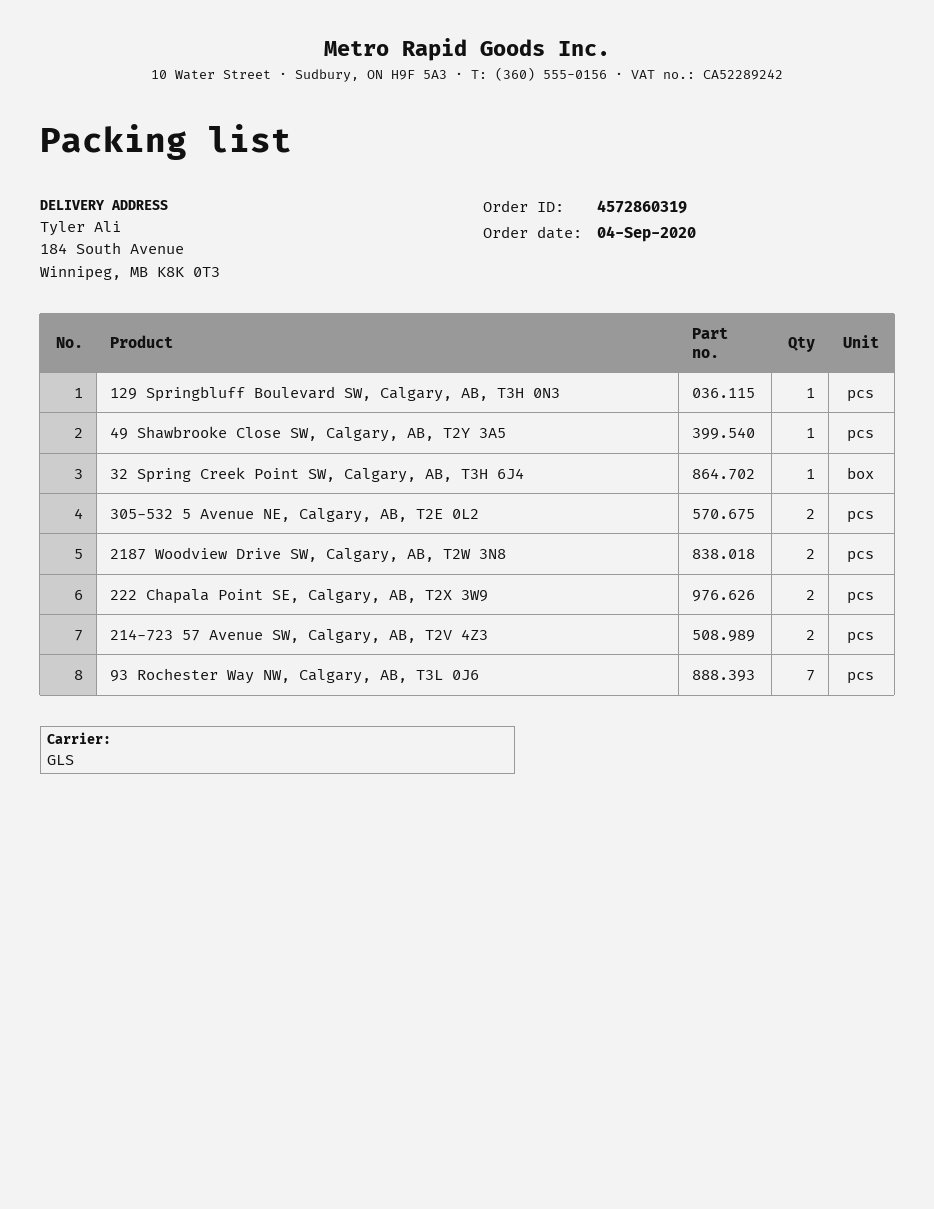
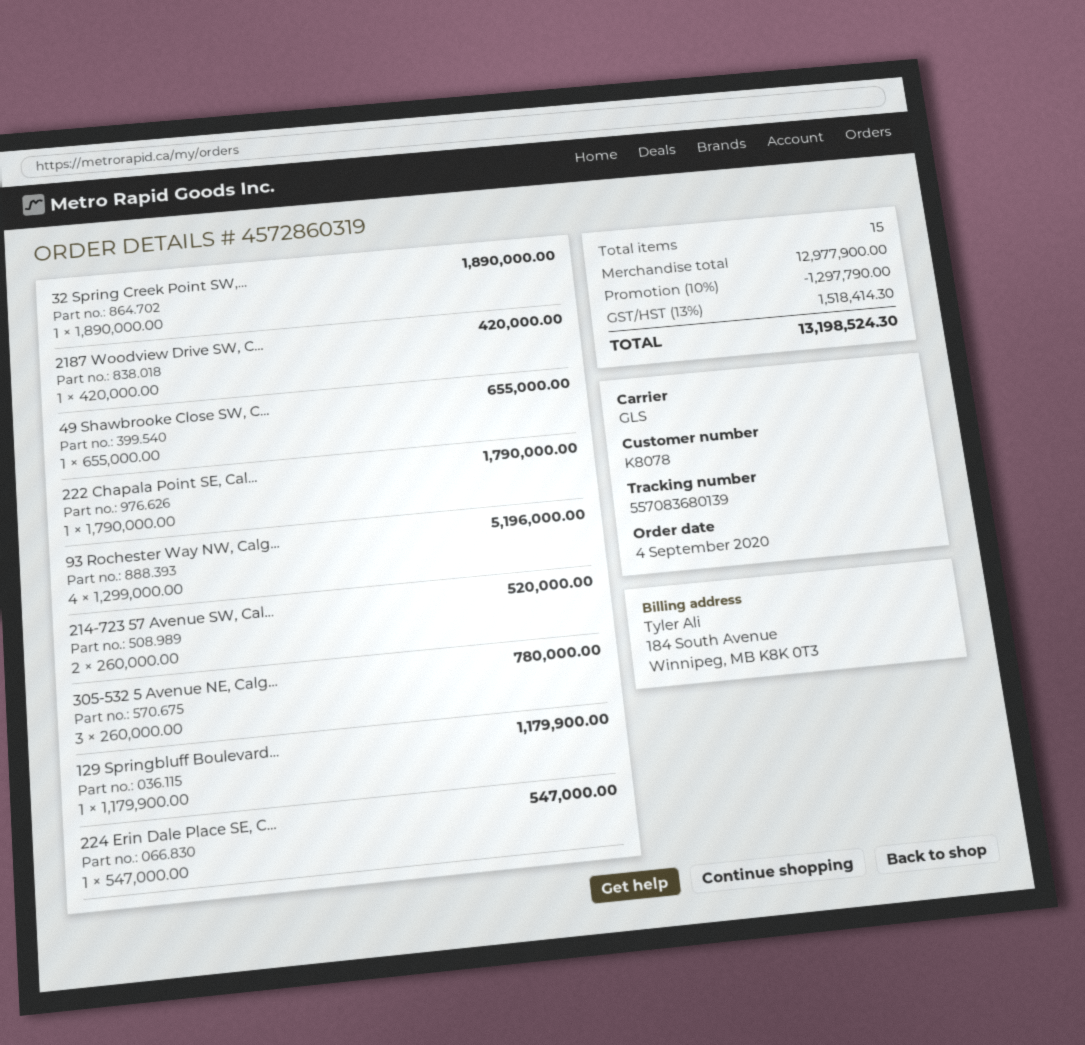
305-532 5 Avenue NE, Calgary, AB, T2E 0L2: 2 -> 3
2187 Woodview Drive SW, Calgary, AB, T2W 3N8: 2 -> 1
222 Chapala Point SE, Calgary, AB, T2X 3W9: 2 -> 1
93 Rochester Way NW, Calgary, AB, T3L 0J6: 7 -> 4
224 Erin Dale Place SE, C...: none -> 1

